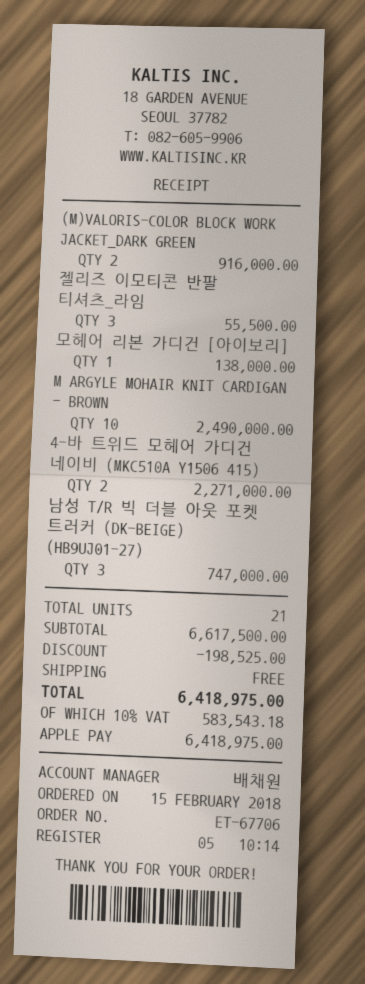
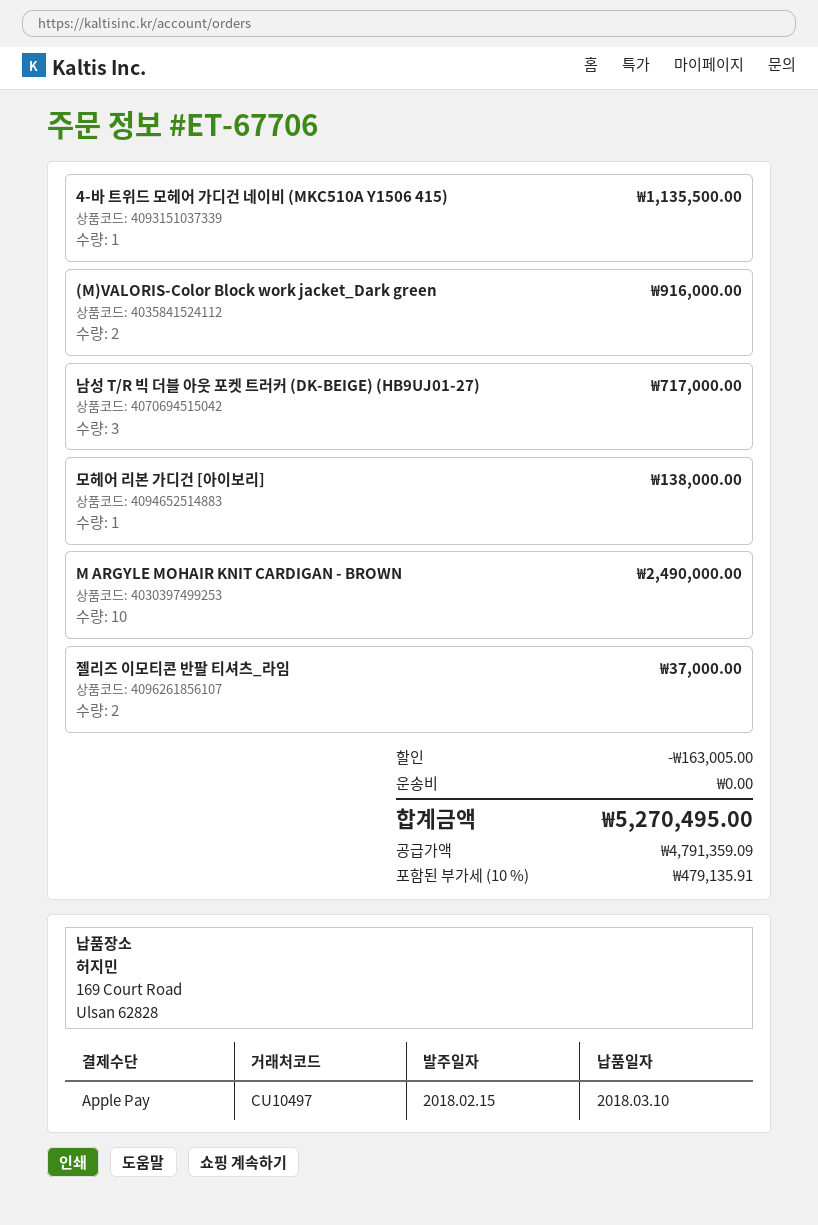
젤리즈 이모티콘 반팔 티셔츠_라임: 3 for 55500.00 -> 2 for 37000.00
4-바 트위드 모헤어 가디건 네이비 (MKC510A Y1506 415): 2 for 2271000.00 -> 1 for 1135500.00
남성 T/R 빅 더블 아웃 포켓 트러커 (DK-BEIGE) (HB9UJ01-27): 3 for 747000.00 -> 3 for 717000.00
discount: 198525.00 -> 163005.00
tax: 10% = 583543.18 -> 10% = 479135.91
total: 6418975.00 -> 5270495.00

